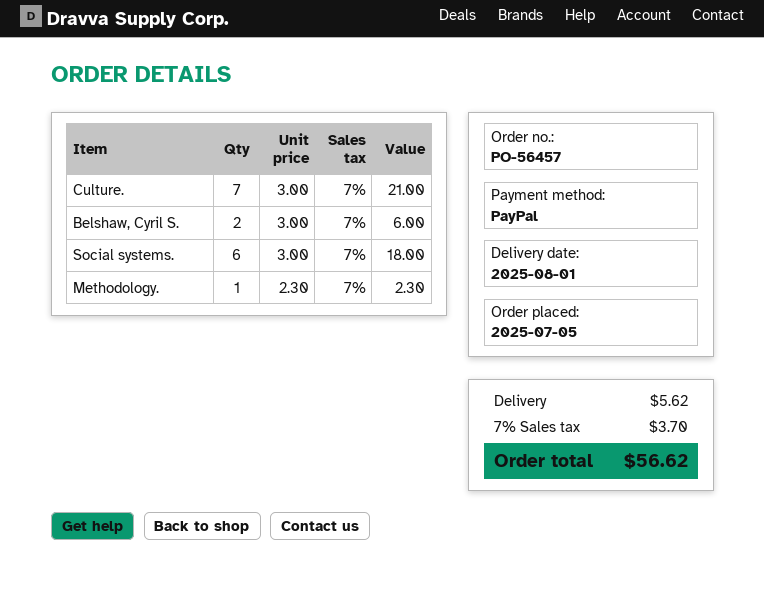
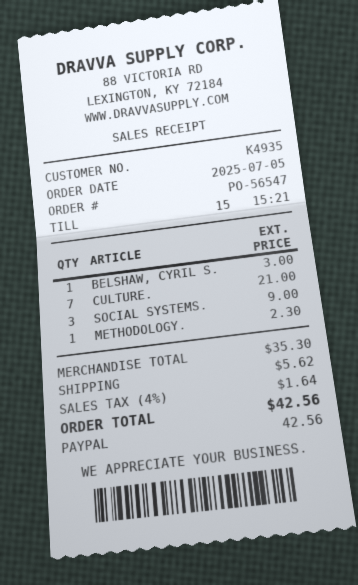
order number: PO-56457 -> PO-56547
Belshaw, Cyril S.: 2 for 6.00 -> 1 for 3.00
Social systems.: 6 for 18.00 -> 3 for 9.00
tax: 7% = 3.70 -> 4% = 1.64
total: 56.62 -> 42.56

